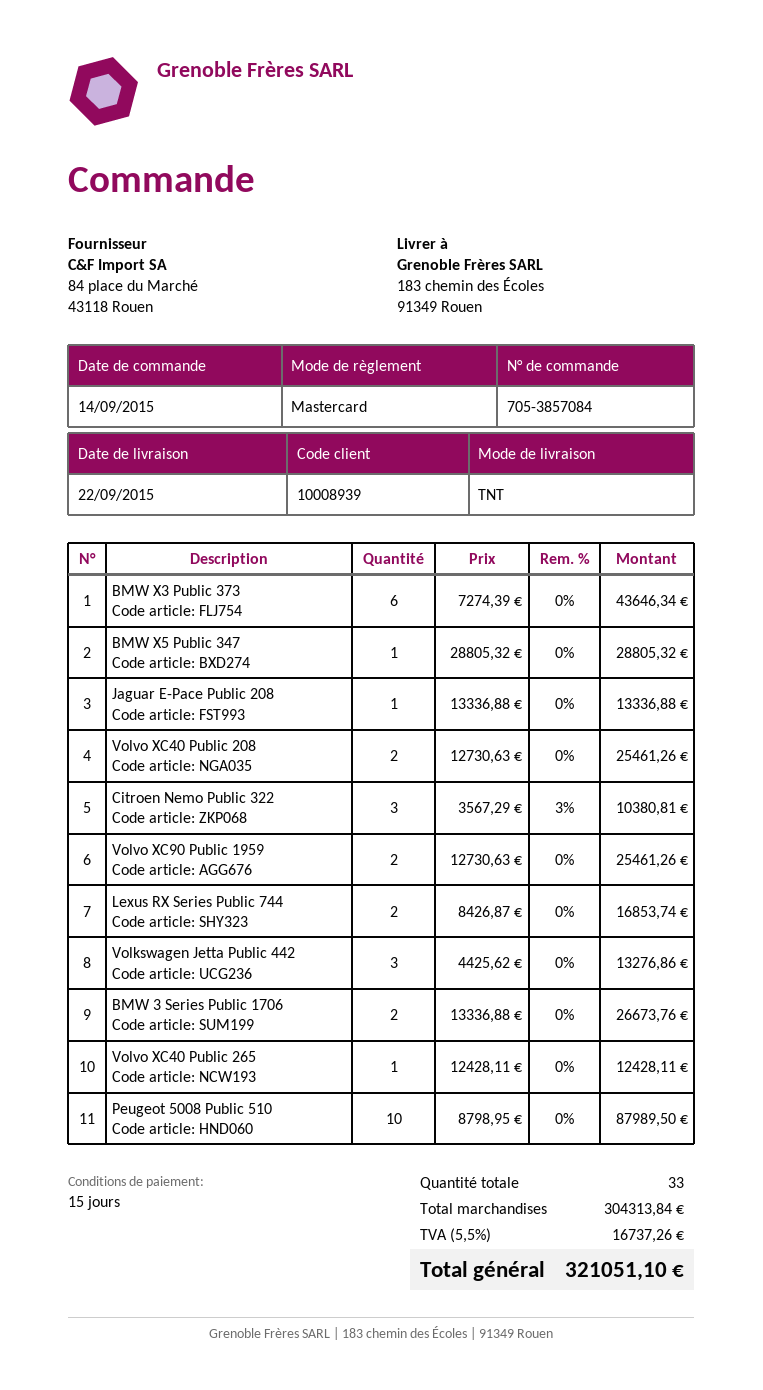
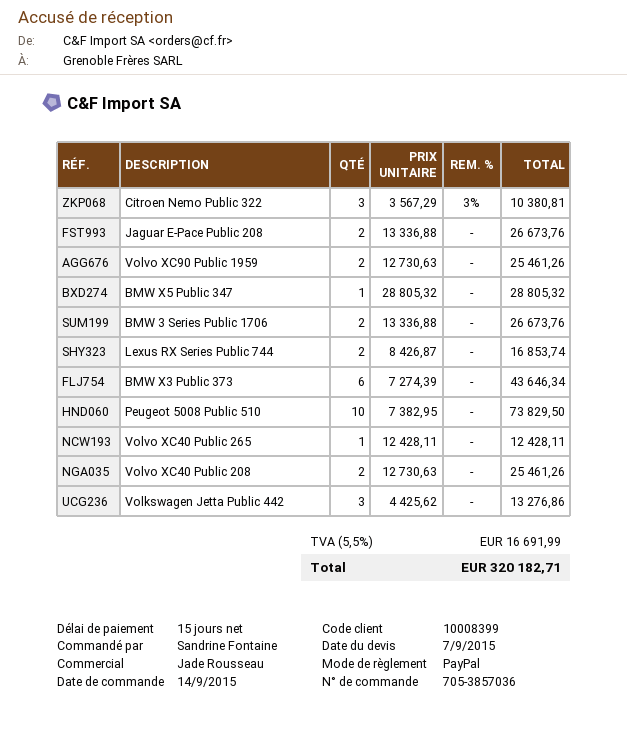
order number: 705-3857084 -> 705-3857036
customer number: 10008939 -> 10008399
payment method: Mastercard -> PayPal
Jaguar E-Pace Public 208: 1 x 13336.88 = 13336.88 -> 2 x 13336.88 = 26673.76
Peugeot 5008 Public 510: 10 x 8798.95 = 87989.50 -> 10 x 7382.95 = 73829.50
tax: 5.5% = 16737.26 -> 5.5% = 16691.99
total: 321051.10 -> 320182.71

